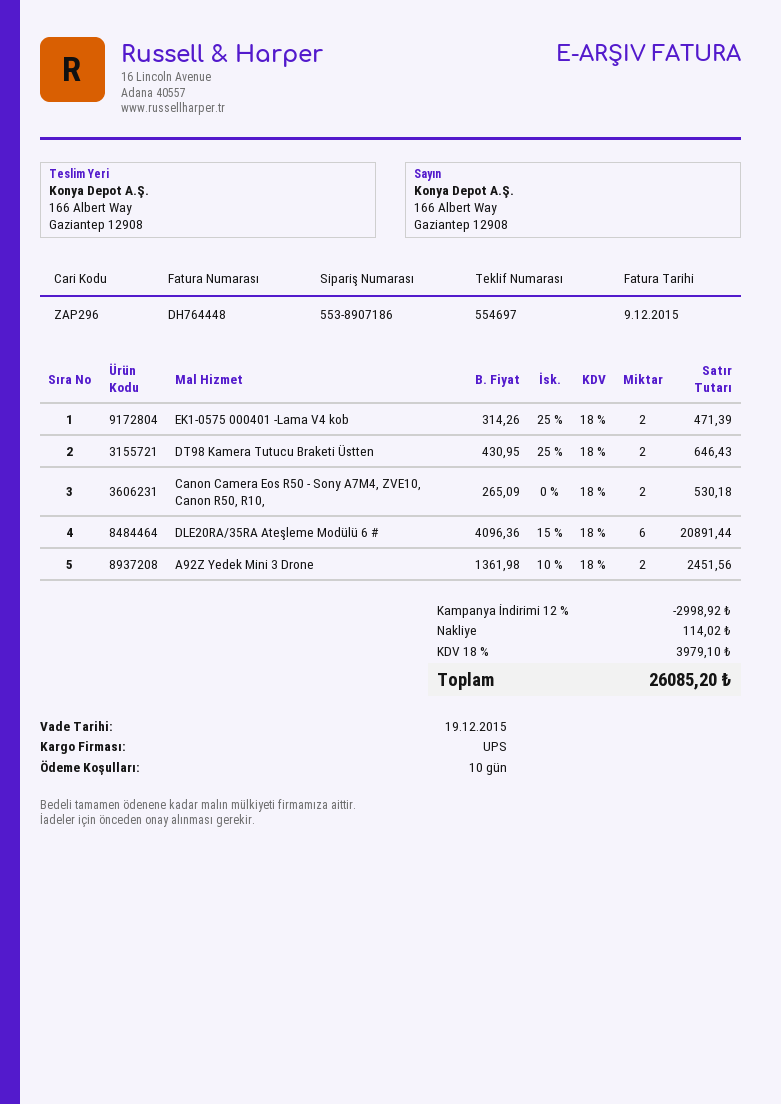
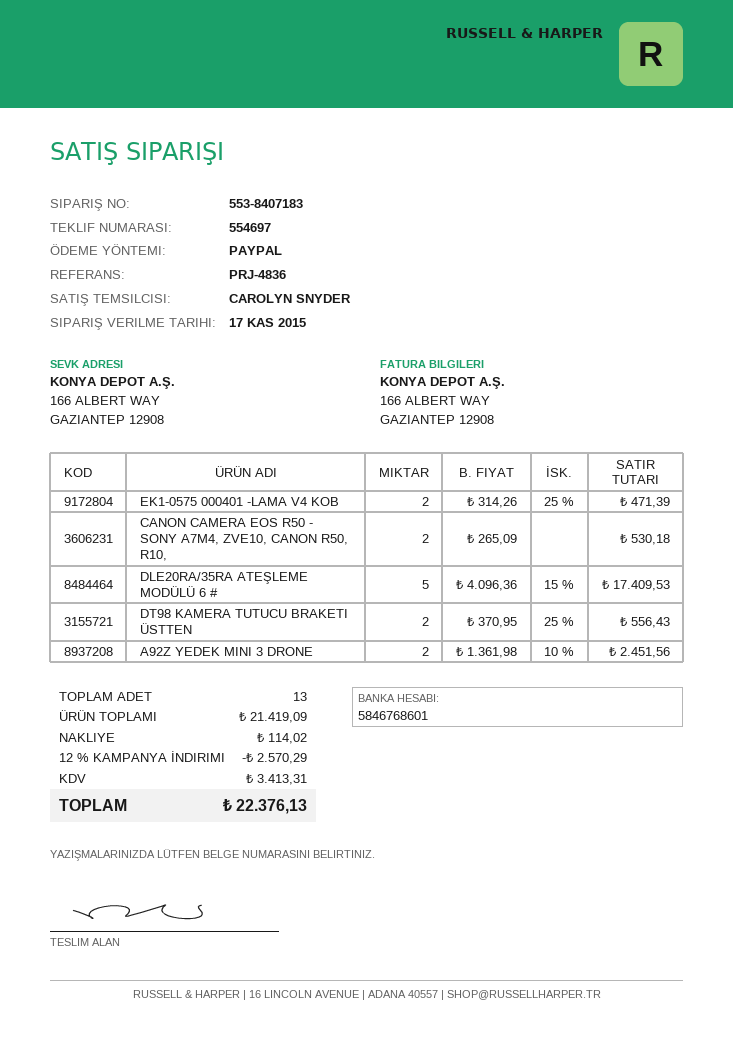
order number: 553-8907186 -> 553-8407183
DT98 Kamera Tutucu Braketi Üstten: 2 x 430.95 - 25% = 646.43 -> 2 x 370.95 - 25% = 556.43
DLE20RA/35RA Ateşleme Modülü 6 #: 6 x 4096.36 - 15% = 20891.44 -> 5 x 4096.36 - 15% = 17409.53
discount: 12% = 2998.92 -> 12% = 2570.29
tax: 3979.10 -> 3413.31
total: 26085.20 -> 22376.13

